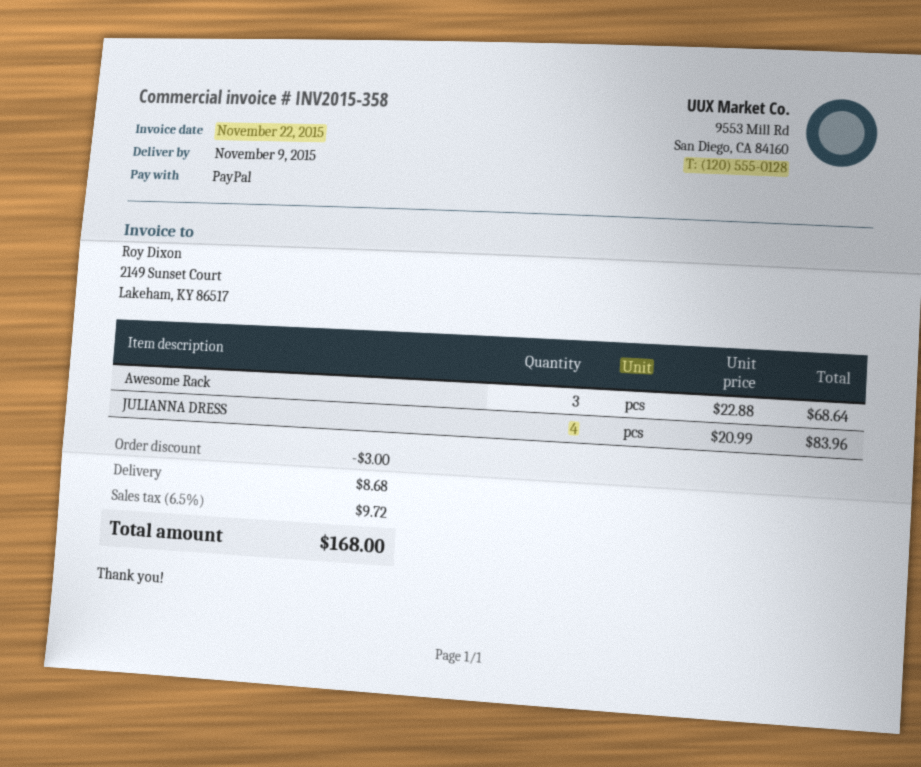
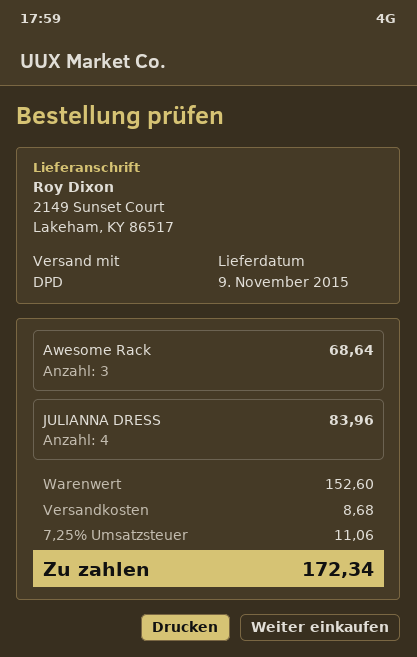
discount: 3.00 -> none
tax: 6.5% = 9.72 -> 7.25% = 11.06
total: 168.00 -> 172.34

